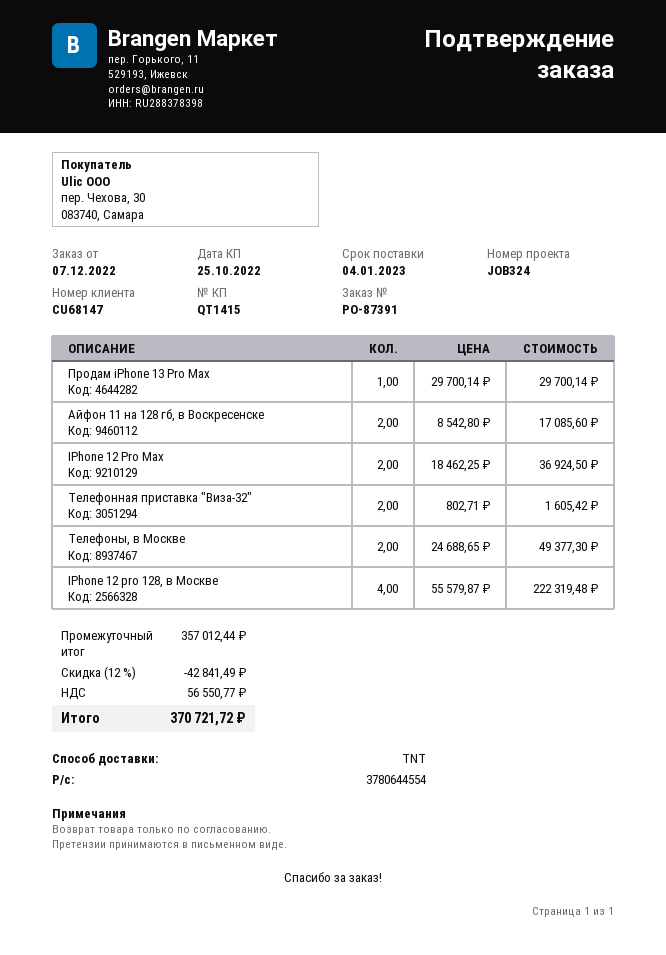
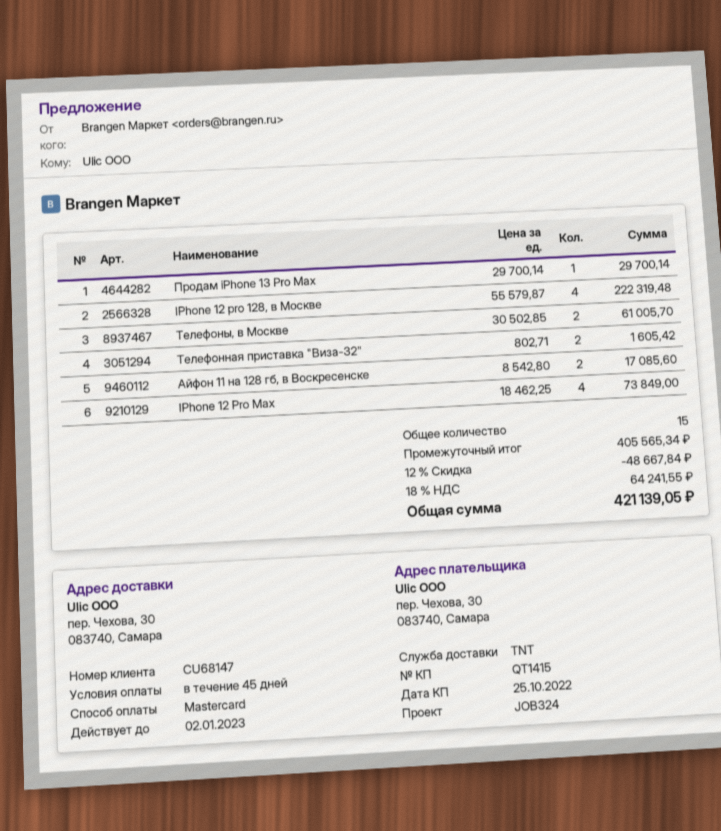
IPhone 12 Pro Max: 2 x 18462.25 = 36924.50 -> 4 x 18462.25 = 73849.00
Телефоны, в Москве: 2 x 24688.65 = 49377.30 -> 2 x 30502.85 = 61005.70
subtotal: 357012.44 -> 405565.34
discount: 12% = 42841.49 -> 12% = 48667.84
tax: 56550.77 -> 64241.55
total: 370721.72 -> 421139.05

